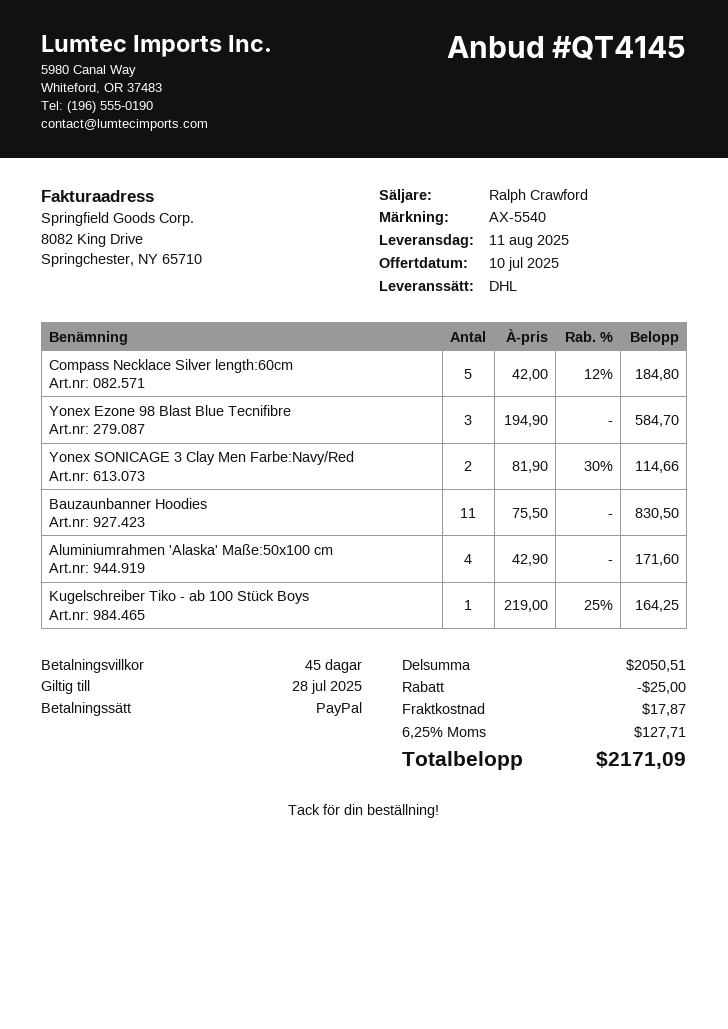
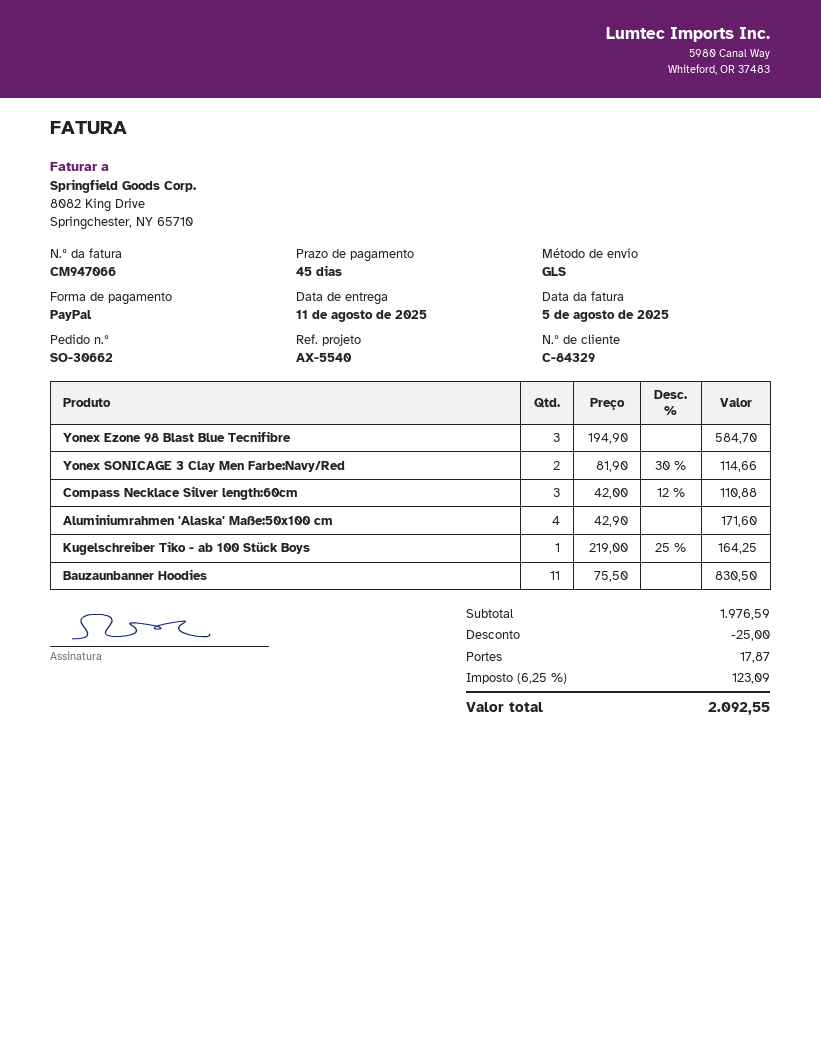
shipping method: DHL -> GLS
Compass Necklace Silver length:60cm: 5 x 42.00 - 12% = 184.80 -> 3 x 42.00 - 12% = 110.88
subtotal: 2050.51 -> 1976.59
tax: 6.25% = 127.71 -> 6.25% = 123.09
total: 2171.09 -> 2092.55

